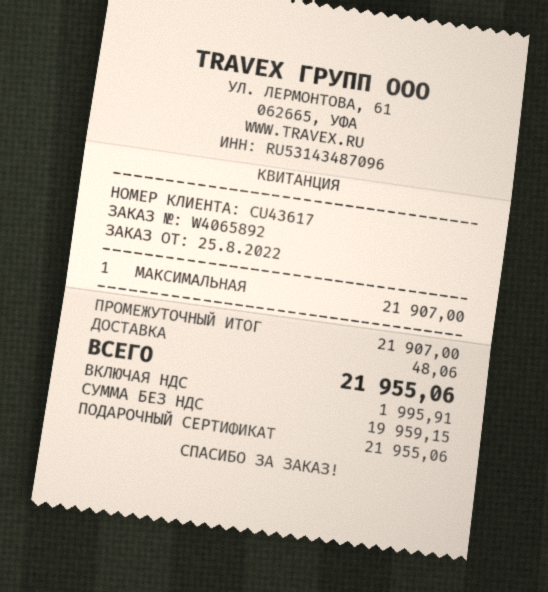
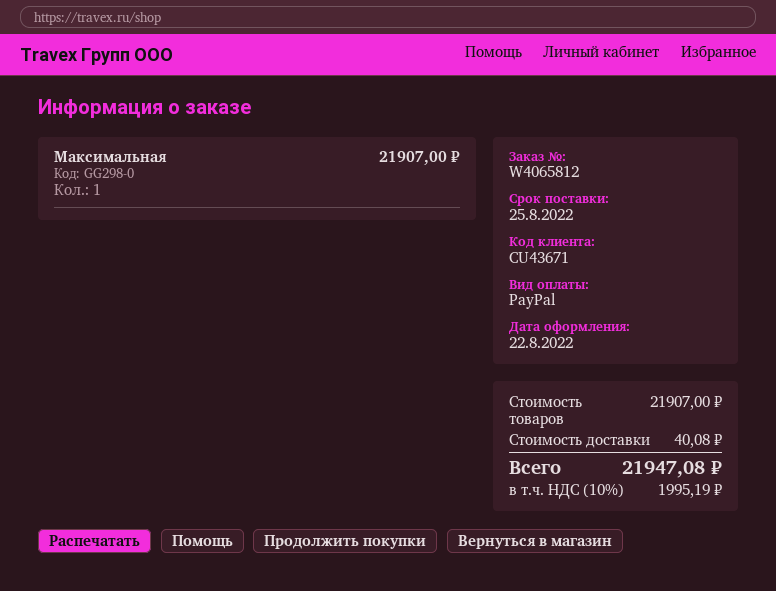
order number: W4065892 -> W4065812
order date: 2022-08-25 -> 2022-08-22
customer number: CU43617 -> CU43671
payment method: gift card -> PayPal
shipping: 48.06 -> 40.08
tax: 1995.91 -> 1995.19
total: 21955.06 -> 21947.08

